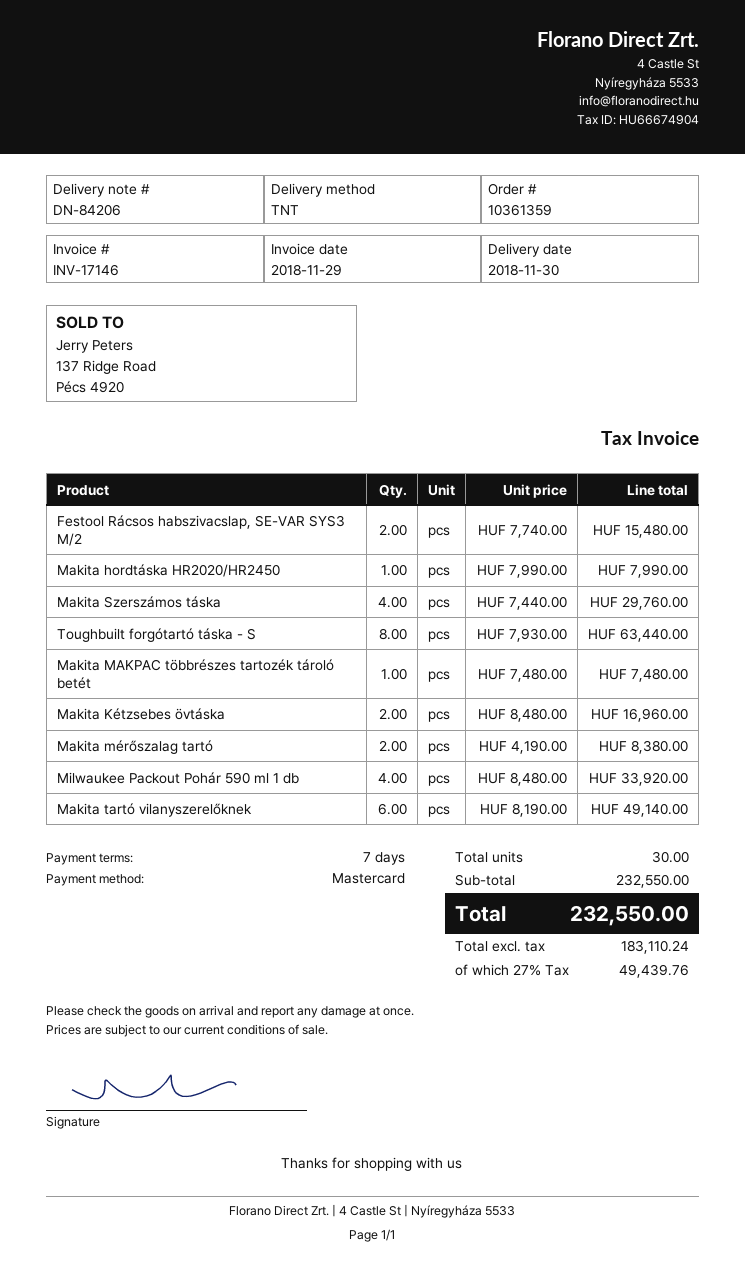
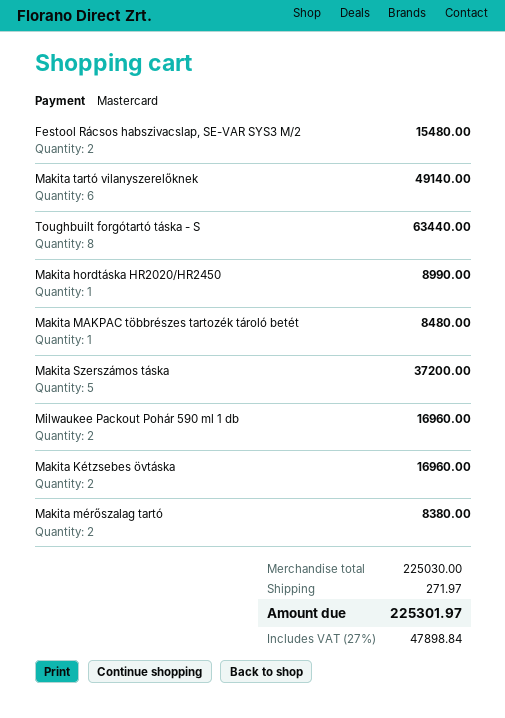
Makita hordtáska HR2020/HR2450: 1 for 7990.00 -> 1 for 8990.00
Makita Szerszámos táska: 4 for 29760.00 -> 5 for 37200.00
Makita MAKPAC többrészes tartozék tároló betét: 1 for 7480.00 -> 1 for 8480.00
Milwaukee Packout Pohár 590 ml 1 db: 4 for 33920.00 -> 2 for 16960.00
subtotal: 232550.00 -> 225030.00
shipping: none -> 271.97
tax: 27% = 49439.76 -> 27% = 47898.84
total: 232550.00 -> 225301.97

